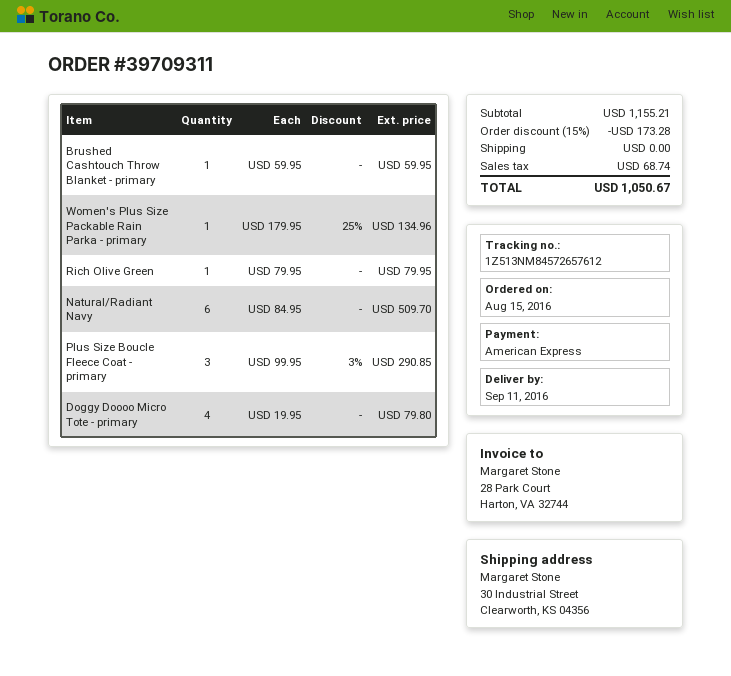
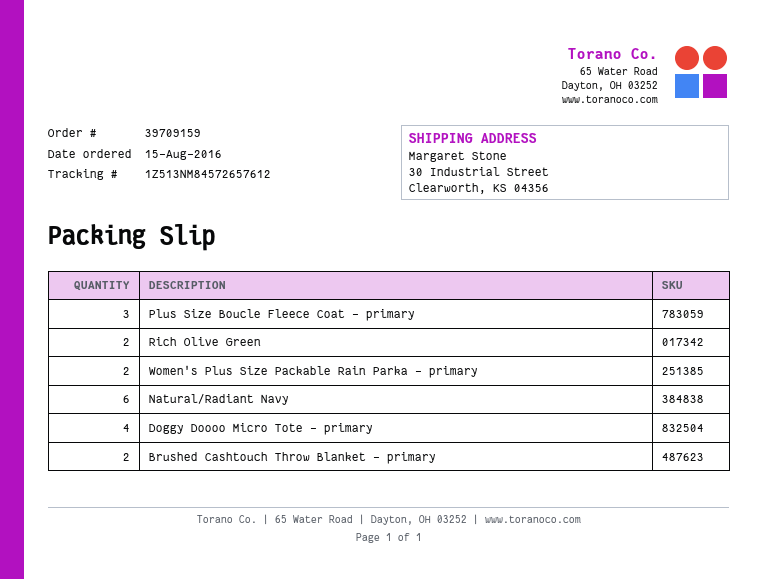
order number: 39709311 -> 39709159
Brushed Cashtouch Throw Blanket - primary: 1 -> 2
Women's Plus Size Packable Rain Parka - primary: 1 -> 2
Rich Olive Green: 1 -> 2

